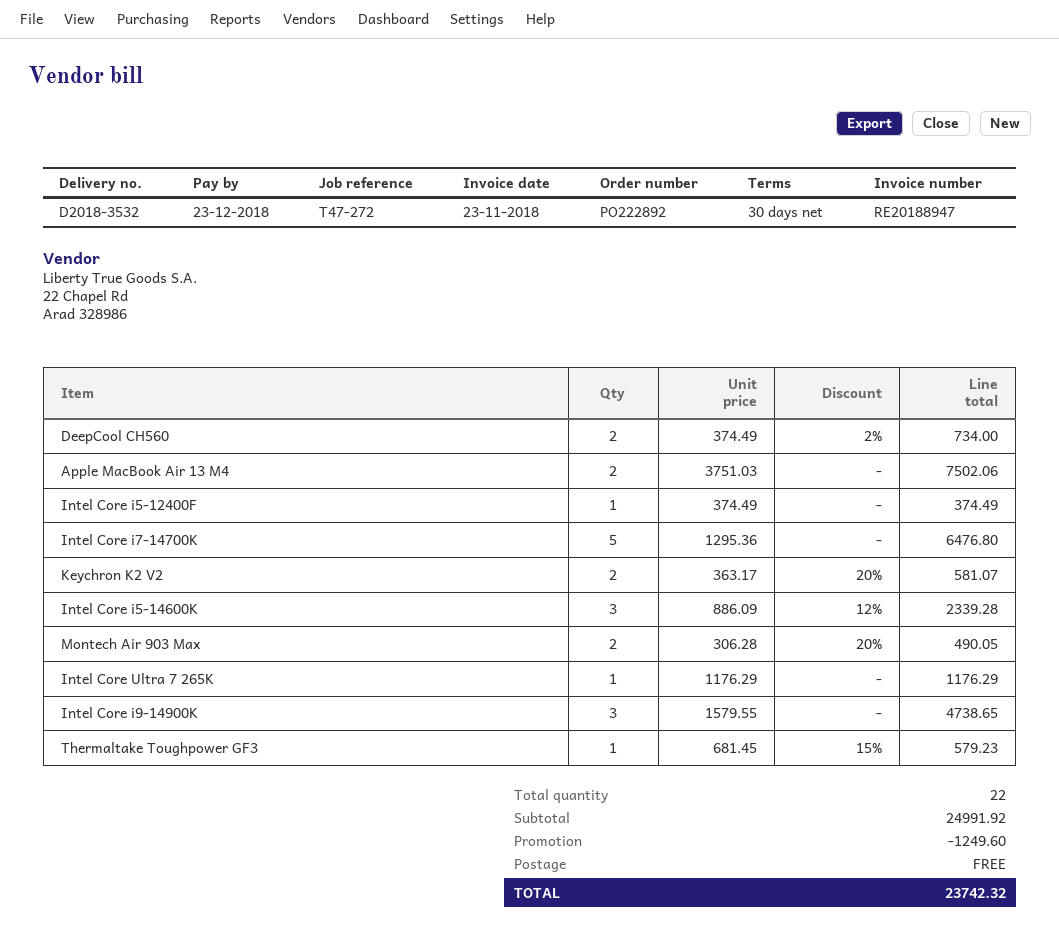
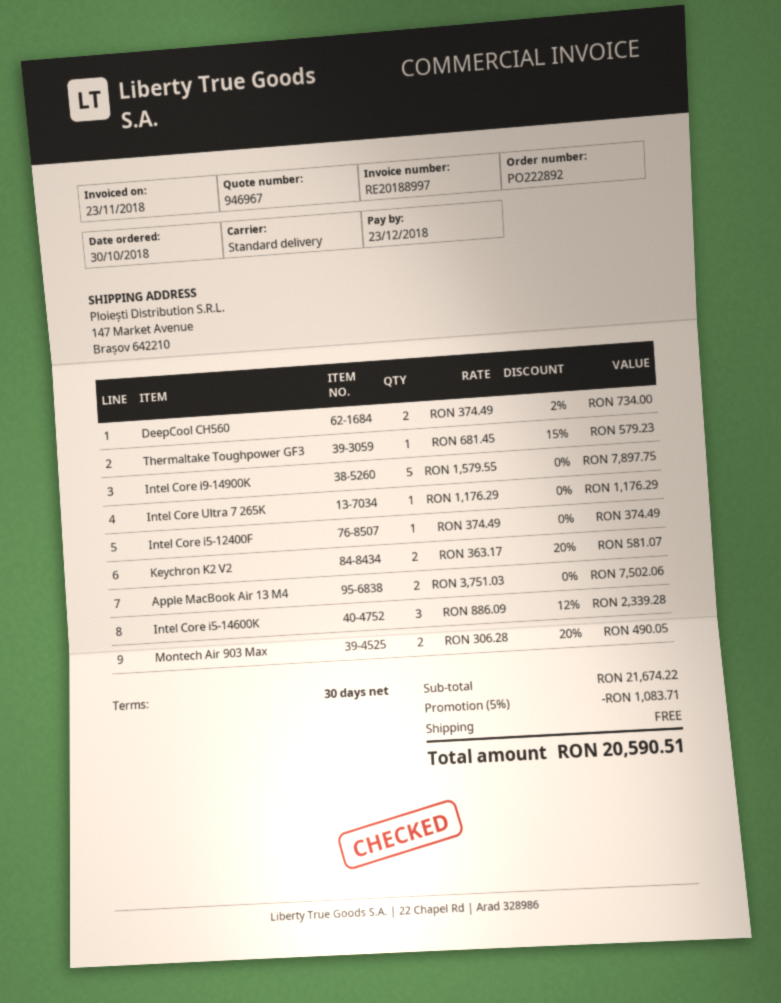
invoice number: RE20188947 -> RE20188997
Intel Core i7-14700K: 5 x 1295.36 = 6476.80 -> none
Intel Core i9-14900K: 3 x 1579.55 = 4738.65 -> 5 x 1579.55 = 7897.75
subtotal: 24991.92 -> 21674.22
discount: 1249.60 -> 1083.71
total: 23742.32 -> 20590.51

